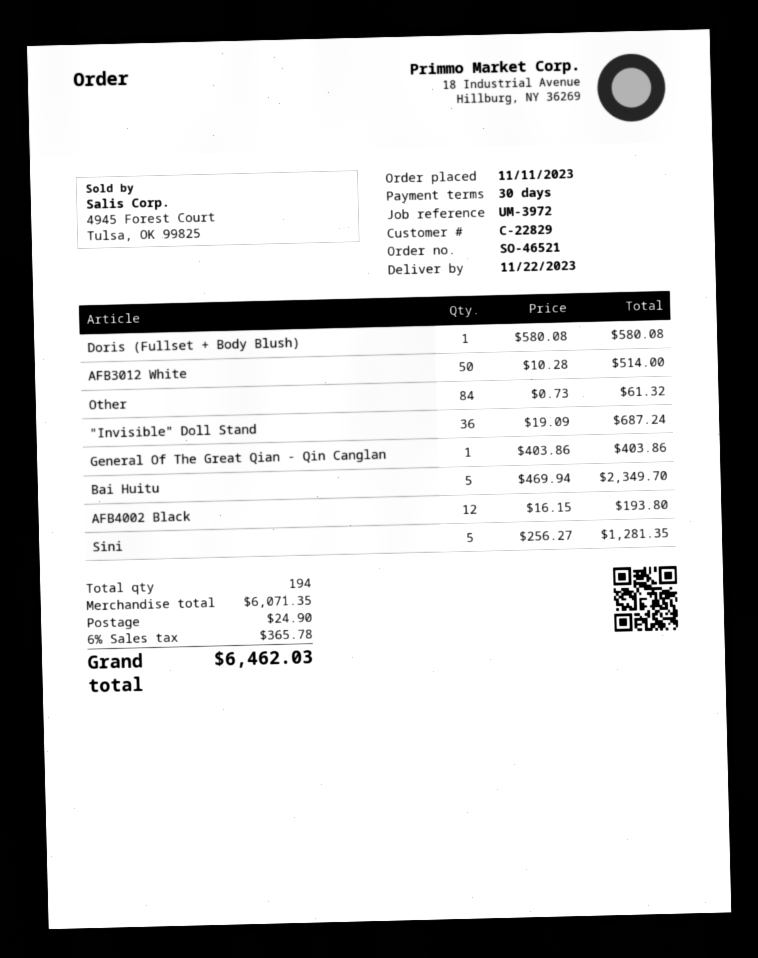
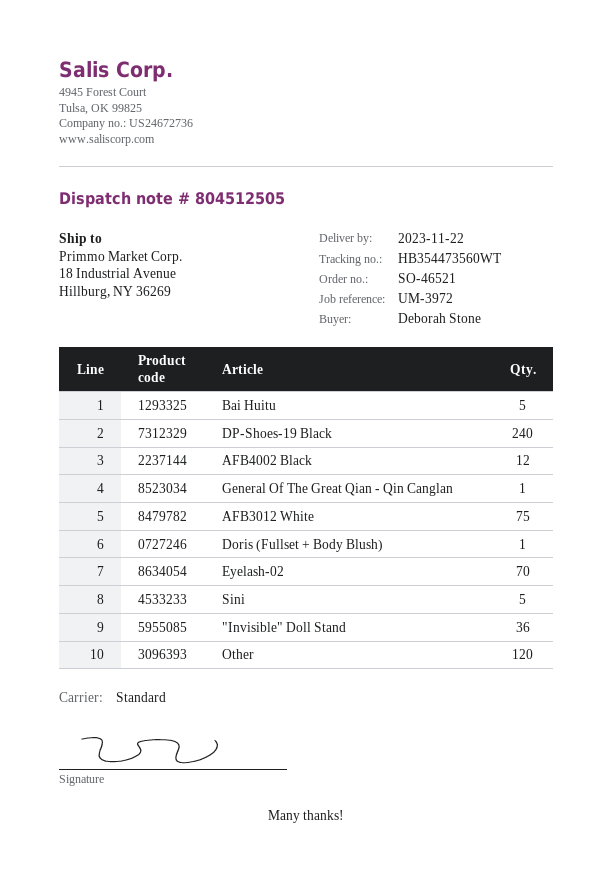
AFB3012 White: 50 -> 75
Other: 84 -> 120
DP-Shoes-19 Black: none -> 240
Eyelash-02: none -> 70

